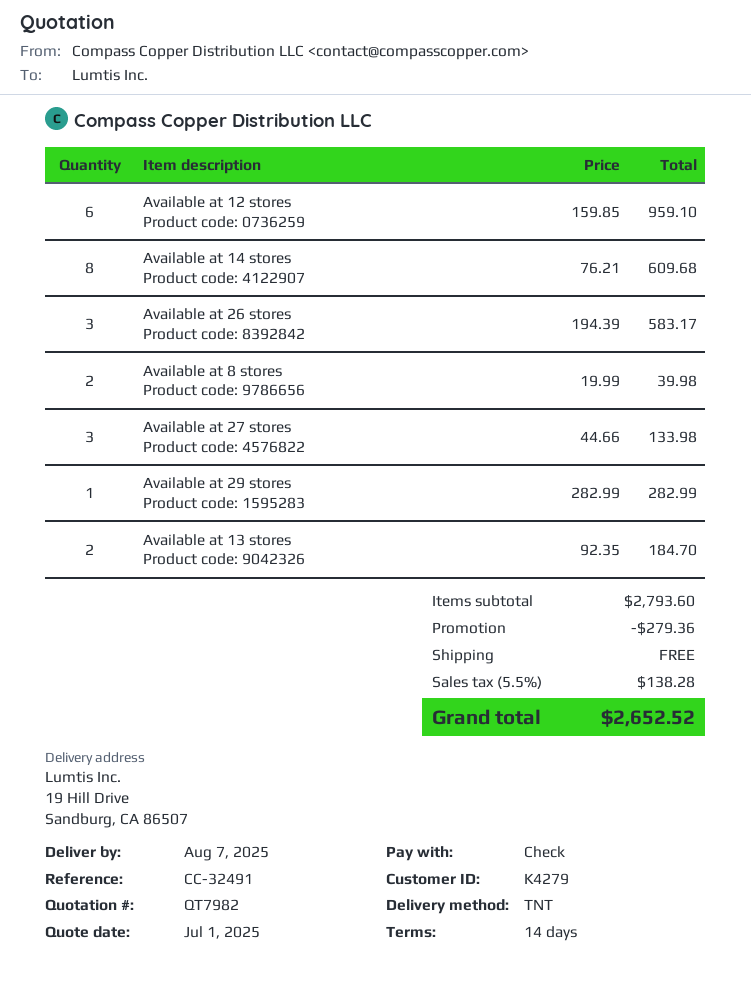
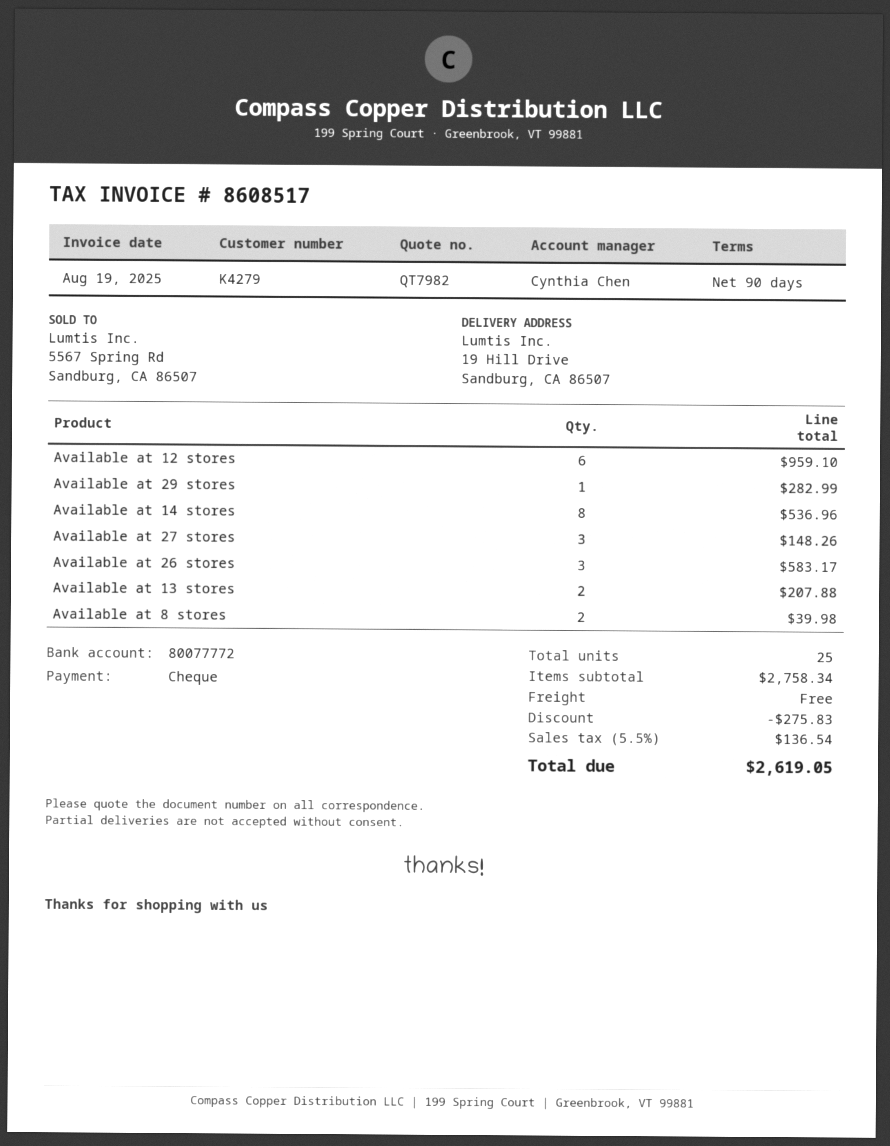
payment terms: 14 days -> 90 days
Available at 14 stores: 8 for 609.68 -> 8 for 536.96
Available at 27 stores: 3 for 133.98 -> 3 for 148.26
Available at 13 stores: 2 for 184.70 -> 2 for 207.88
subtotal: 2793.60 -> 2758.34
discount: 279.36 -> 275.83
tax: 5.5% = 138.28 -> 5.5% = 136.54
total: 2652.52 -> 2619.05

